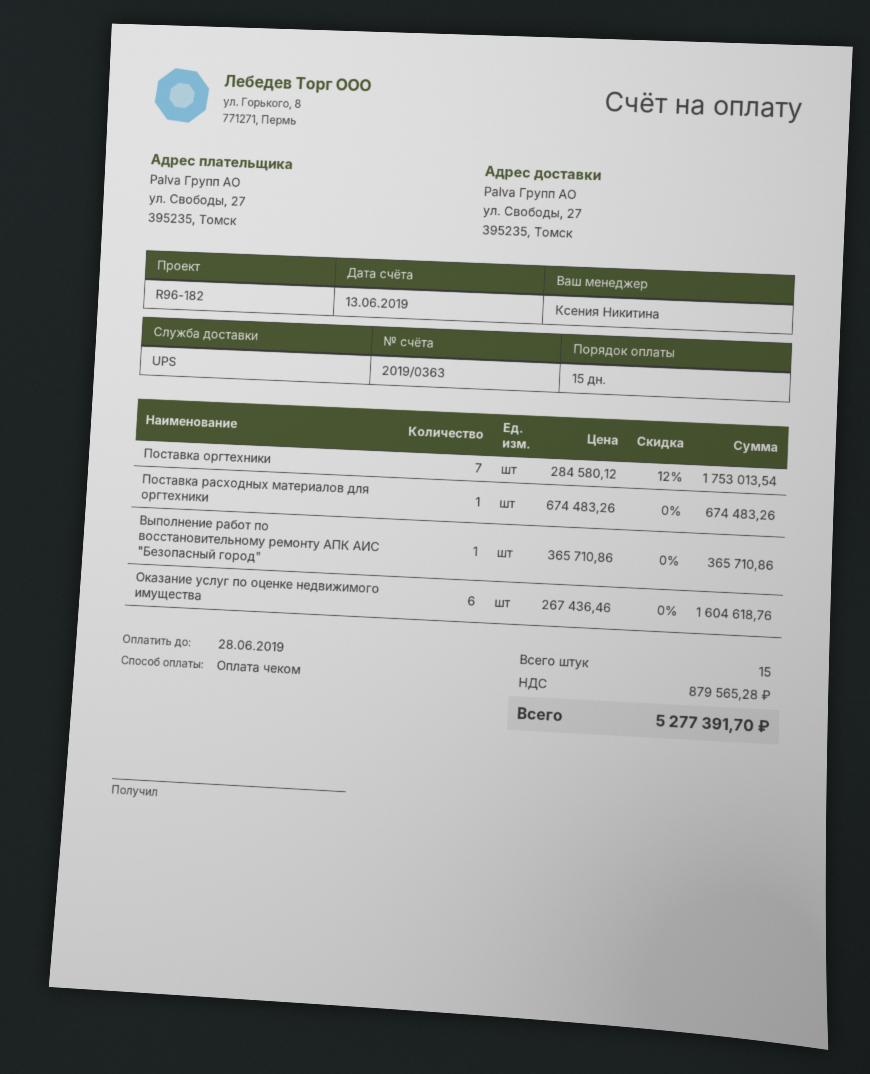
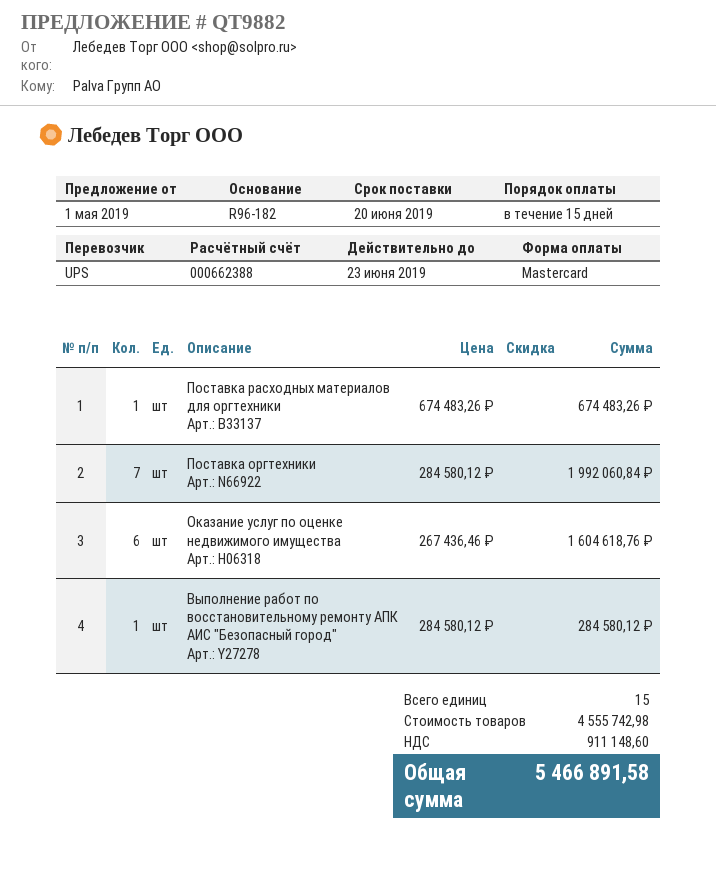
payment method: cheque -> Mastercard
Поставка оргтехники: 7 x 284580.12 - 12% = 1753013.54 -> 7 x 284580.12 = 1992060.84
Выполнение работ по восстановительному ремонту АПК АИС "Безопасный город": 1 x 365710.86 = 365710.86 -> 1 x 284580.12 = 284580.12
tax: 879565.28 -> 911148.60
total: 5277391.70 -> 5466891.58

